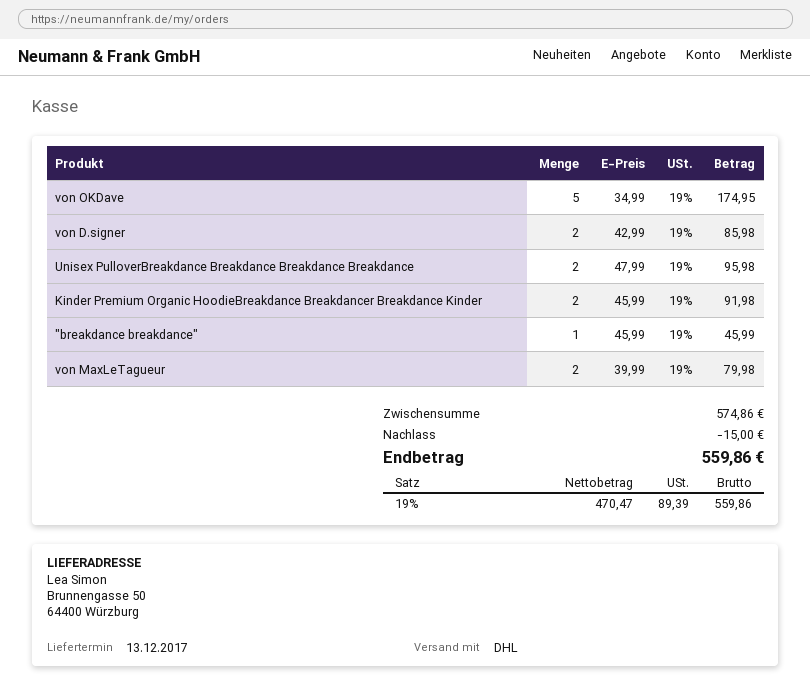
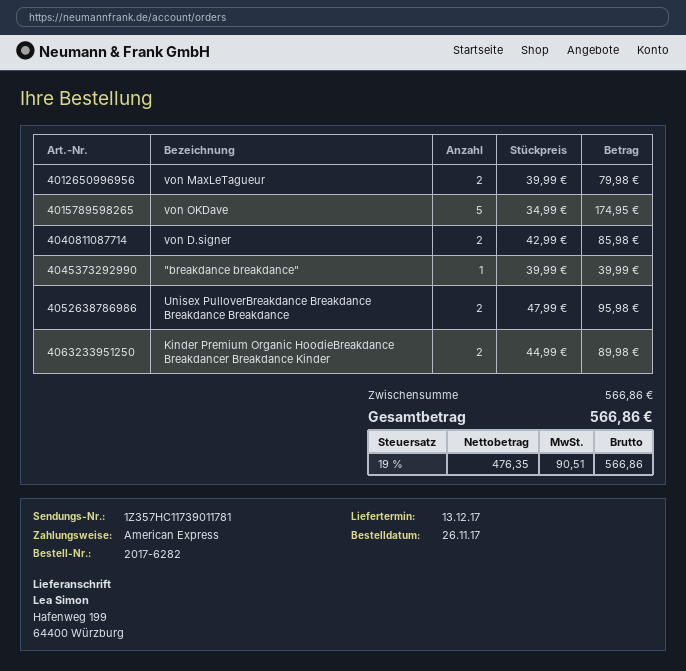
ship to: Brunnengasse 50, 64400 Würzburg -> Hafenweg 199, 64400 Würzburg
Kinder Premium Organic HoodieBreakdance Breakdancer Breakdance Kinder: 2 x 45.99 = 91.98 -> 2 x 44.99 = 89.98
"breakdance breakdance": 1 x 45.99 = 45.99 -> 1 x 39.99 = 39.99
subtotal: 574.86 -> 566.86
discount: 15.00 -> none
net: 470.47 -> 476.35
tax: 19% = 89.39 -> 19% = 90.51
total: 559.86 -> 566.86

